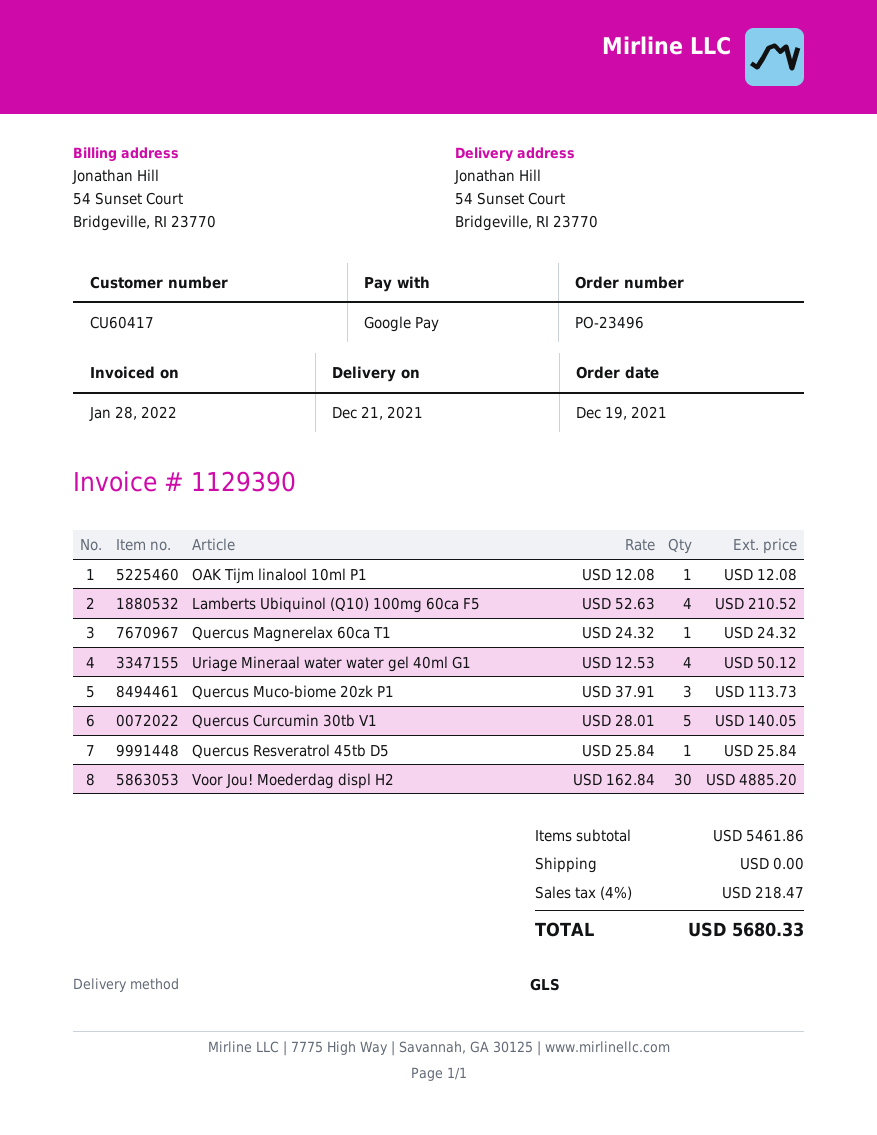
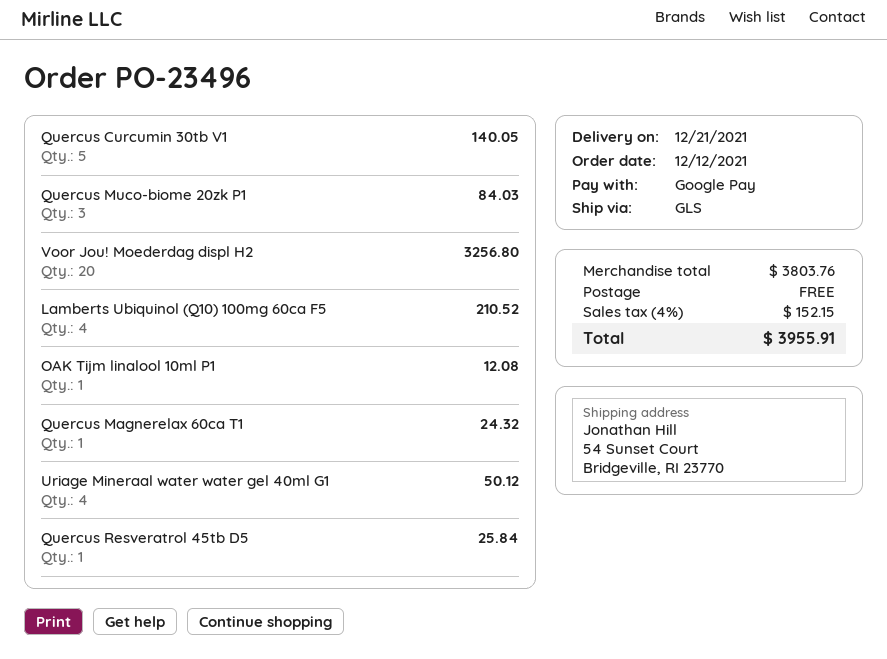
order date: 2021-12-19 -> 2021-12-12
Quercus Muco-biome 20zk P1: 3 for 113.73 -> 3 for 84.03
Voor Jou! Moederdag displ H2: 30 for 4885.20 -> 20 for 3256.80
subtotal: 5461.86 -> 3803.76
tax: 4% = 218.47 -> 4% = 152.15
total: 5680.33 -> 3955.91

